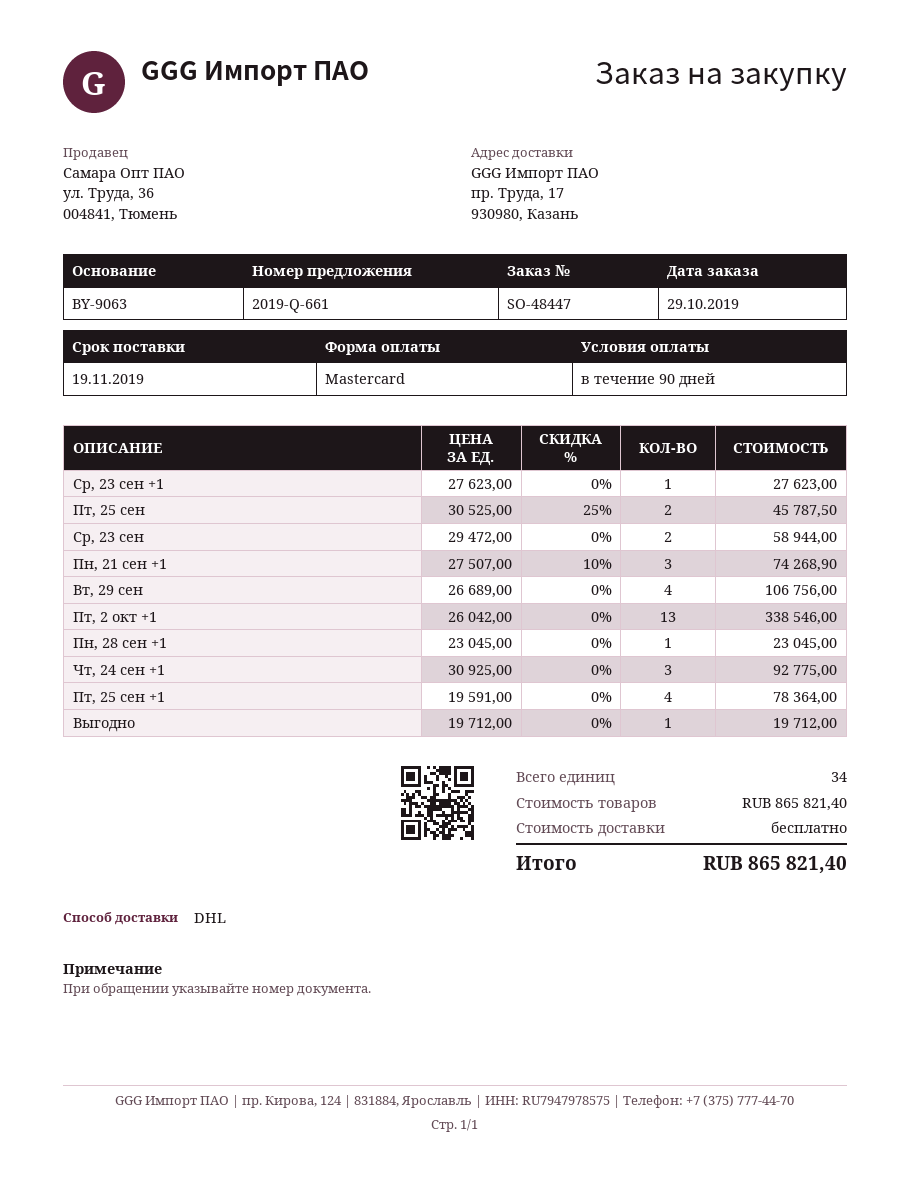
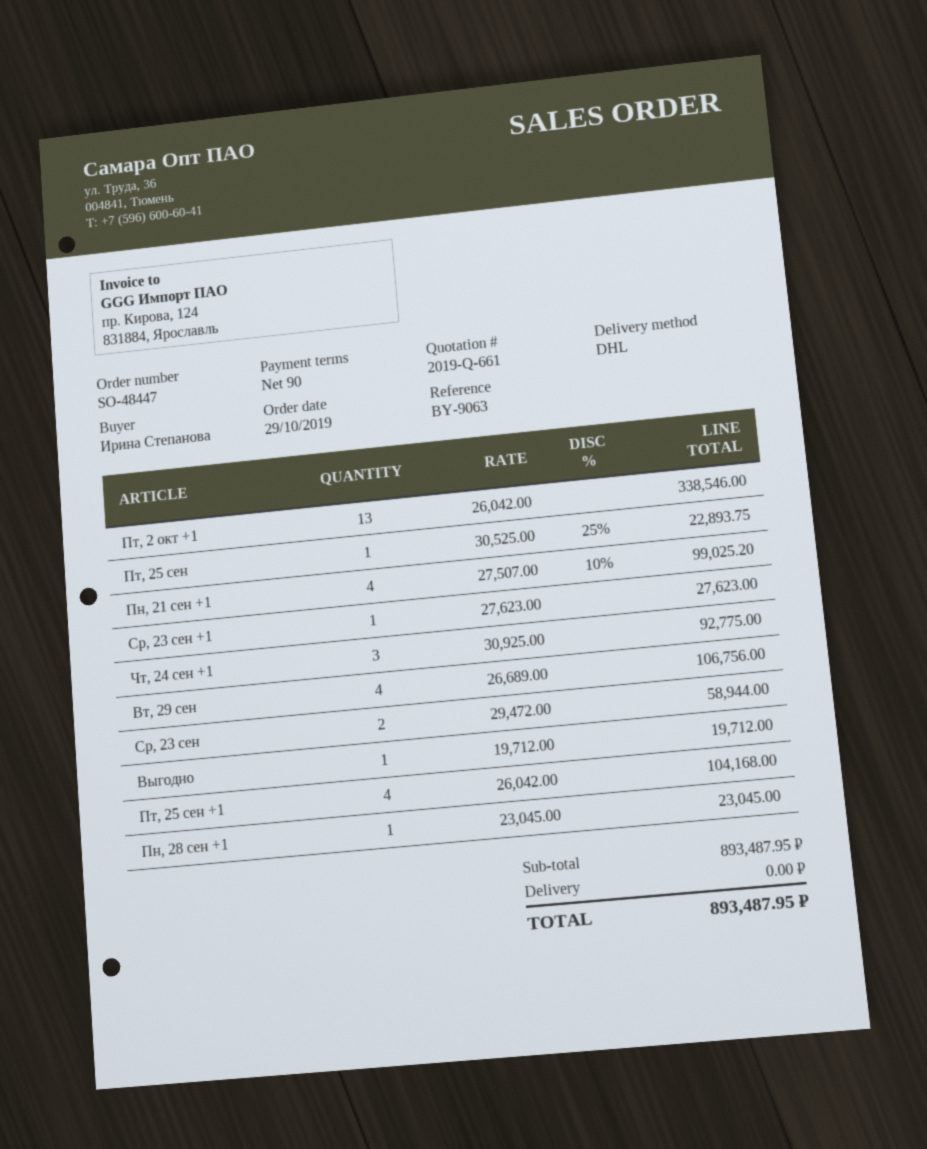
Пт, 25 сен: 2 x 30525.00 - 25% = 45787.50 -> 1 x 30525.00 - 25% = 22893.75
Пн, 21 сен +1: 3 x 27507.00 - 10% = 74268.90 -> 4 x 27507.00 - 10% = 99025.20
Пт, 25 сен +1: 4 x 19591.00 = 78364.00 -> 4 x 26042.00 = 104168.00
subtotal: 865821.40 -> 893487.95
total: 865821.40 -> 893487.95

